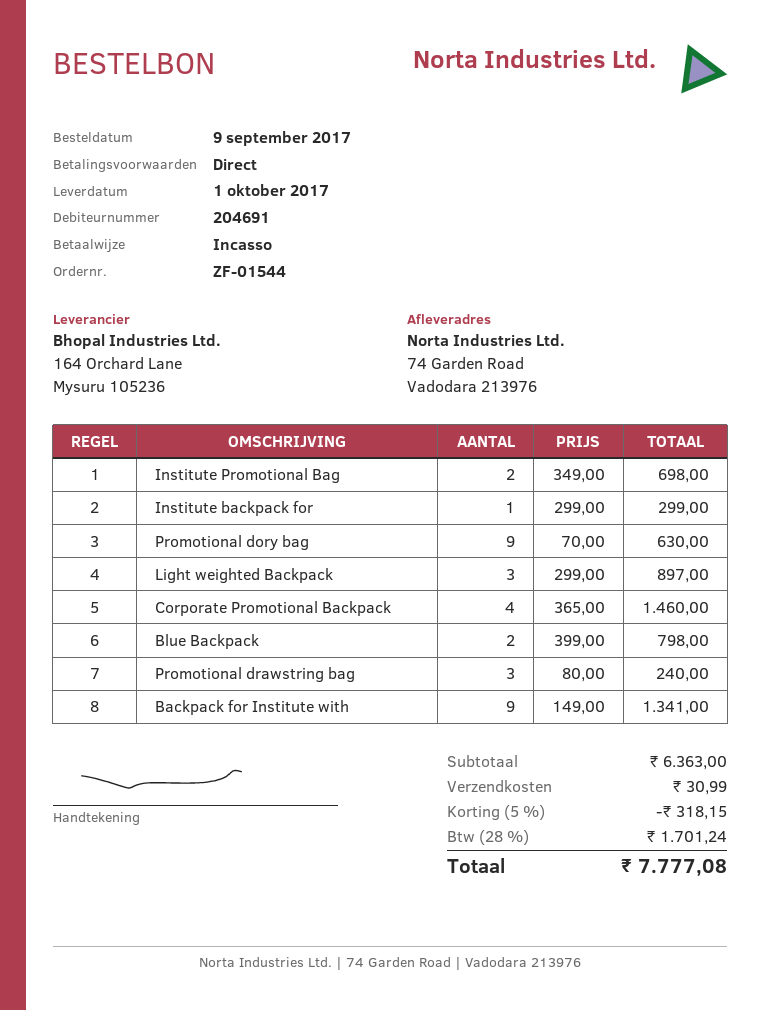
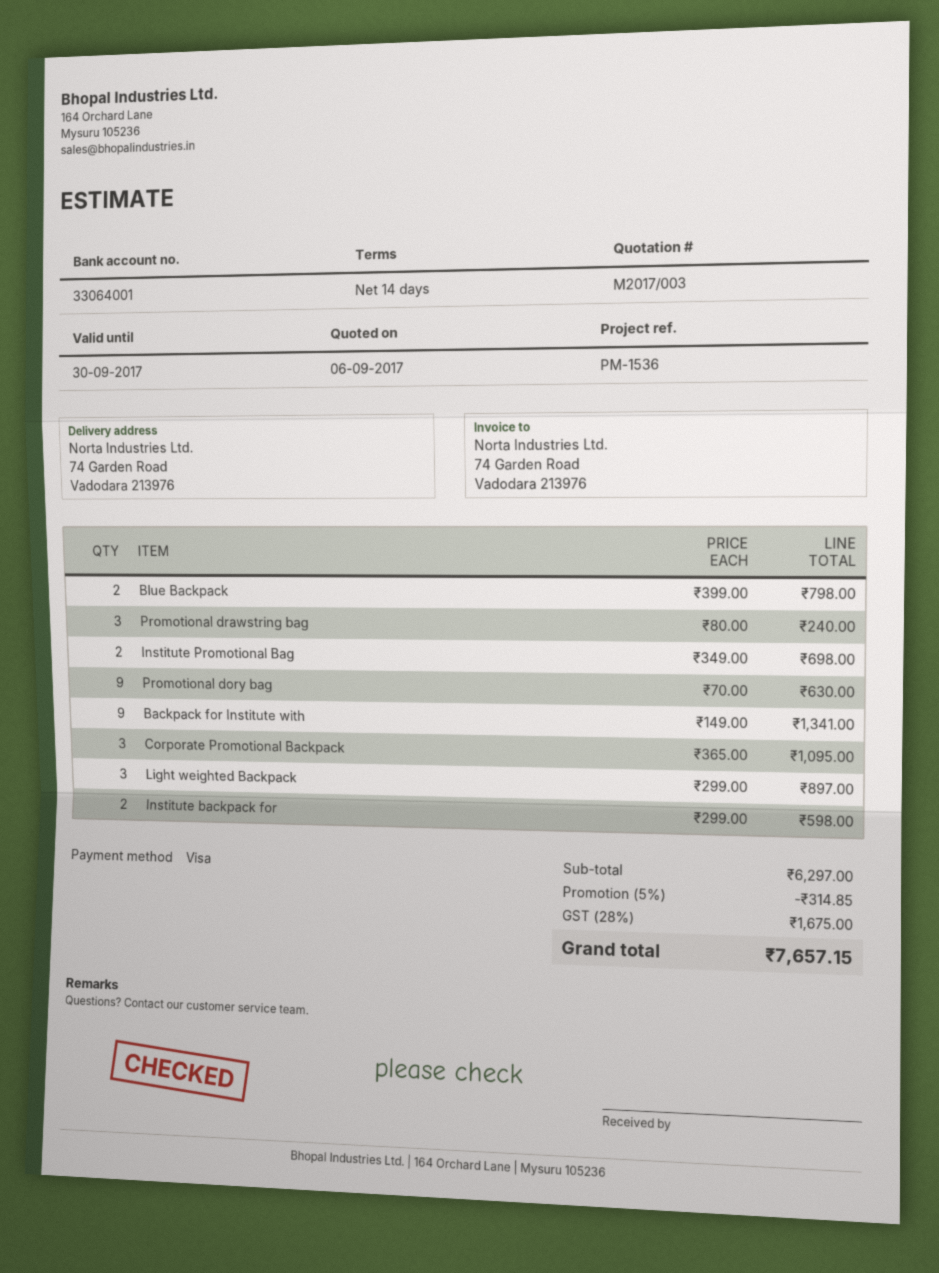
payment terms: on receipt -> 14 days
payment method: direct debit -> Visa
Institute backpack for: 1 x 299.00 = 299.00 -> 2 x 299.00 = 598.00
Corporate Promotional Backpack: 4 x 365.00 = 1460.00 -> 3 x 365.00 = 1095.00
subtotal: 6363.00 -> 6297.00
discount: 5% = 318.15 -> 5% = 314.85
shipping: 30.99 -> none
tax: 28% = 1701.24 -> 28% = 1675.00
total: 7777.08 -> 7657.15

